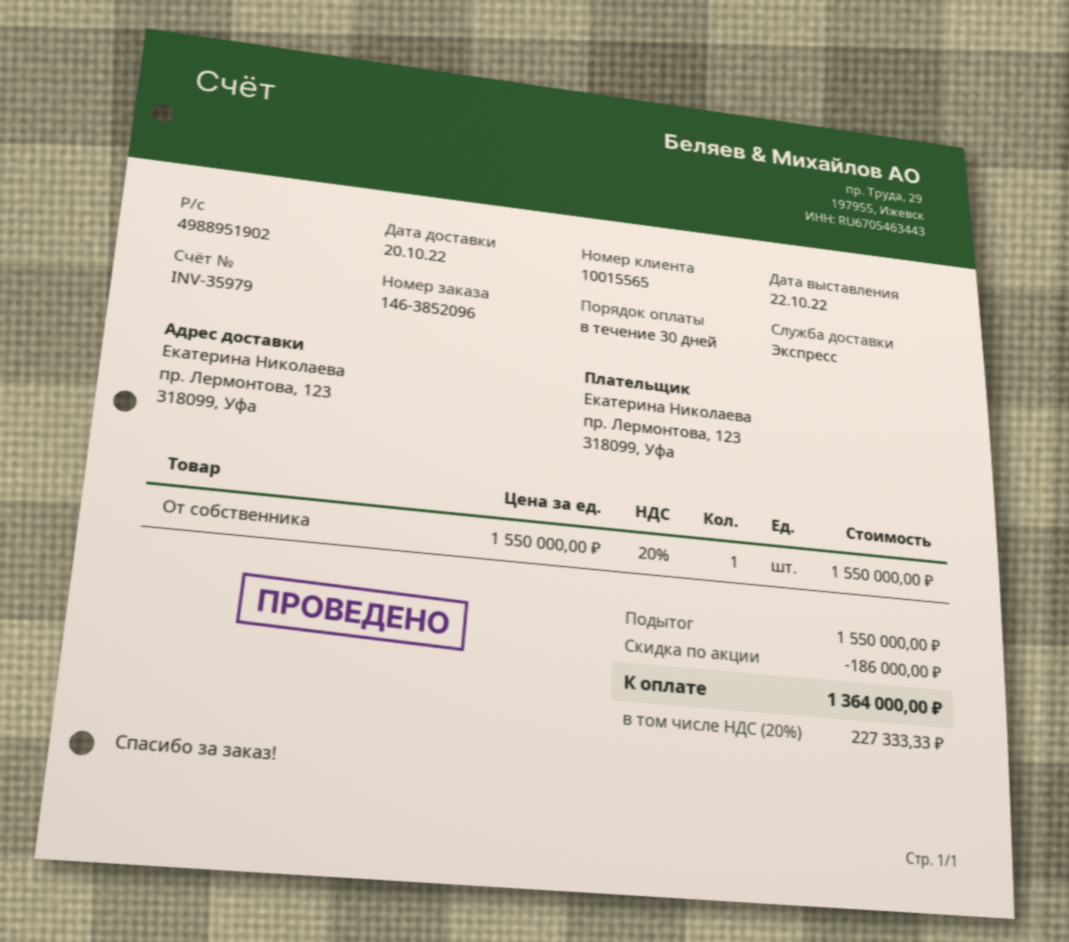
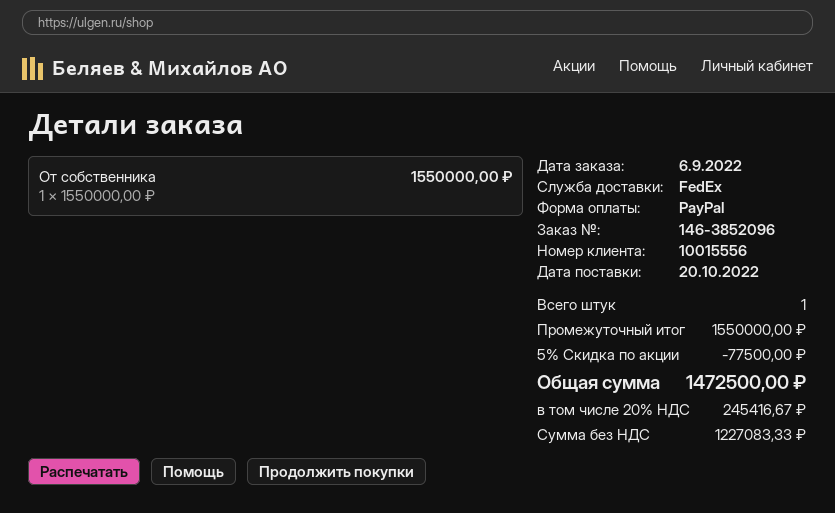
customer number: 10015565 -> 10015556
shipping method: express -> FedEx
discount: 186000.00 -> 77500.00
tax: 20% = 227333.33 -> 20% = 245416.67
total: 1364000.00 -> 1472500.00

